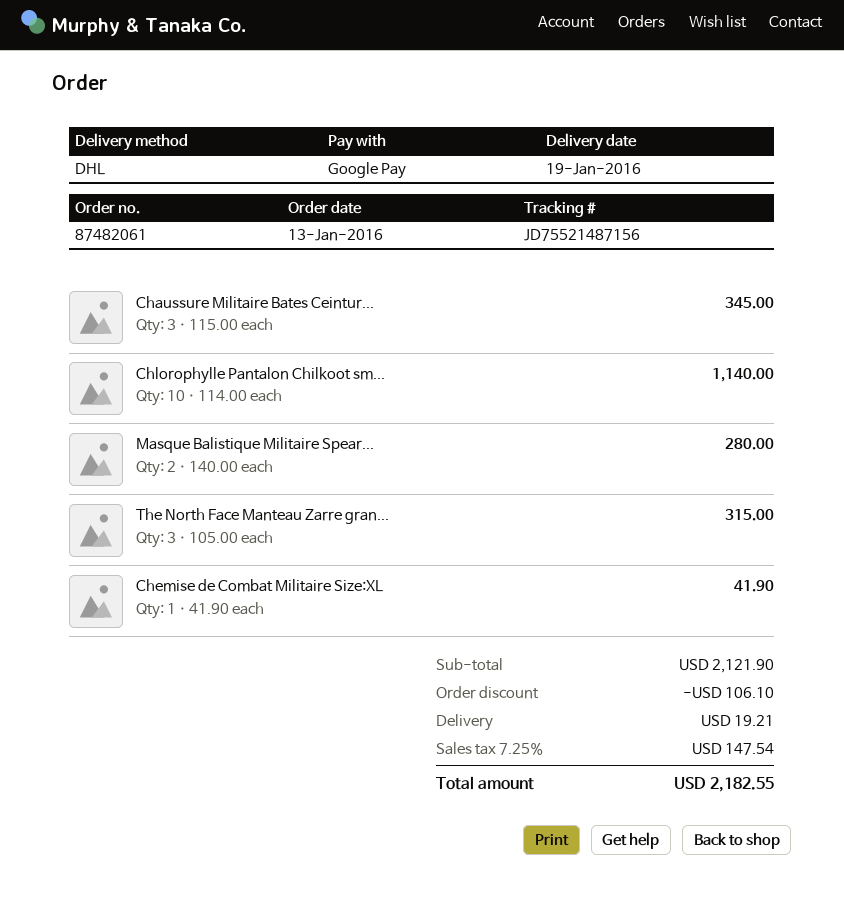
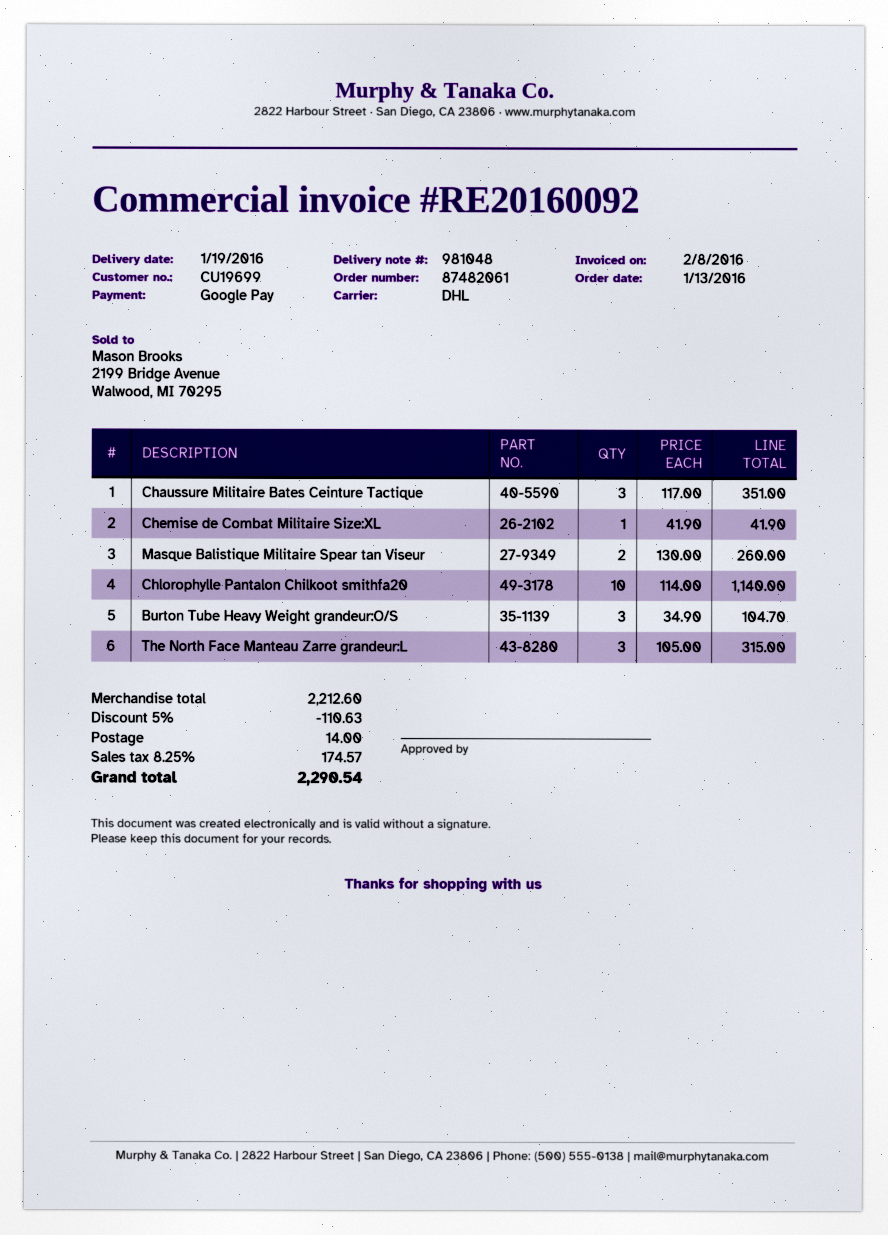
Chaussure Militaire Bates Ceintur...: 3 x 115.00 = 345.00 -> 3 x 117.00 = 351.00
Masque Balistique Militaire Spear...: 2 x 140.00 = 280.00 -> 2 x 130.00 = 260.00
Burton Tube Heavy Weight grandeur:O/S: none -> 3 x 34.90 = 104.70
subtotal: 2121.90 -> 2212.60
discount: 106.10 -> 110.63
shipping: 19.21 -> 14.00
tax: 7.25% = 147.54 -> 8.25% = 174.57
total: 2182.55 -> 2290.54

